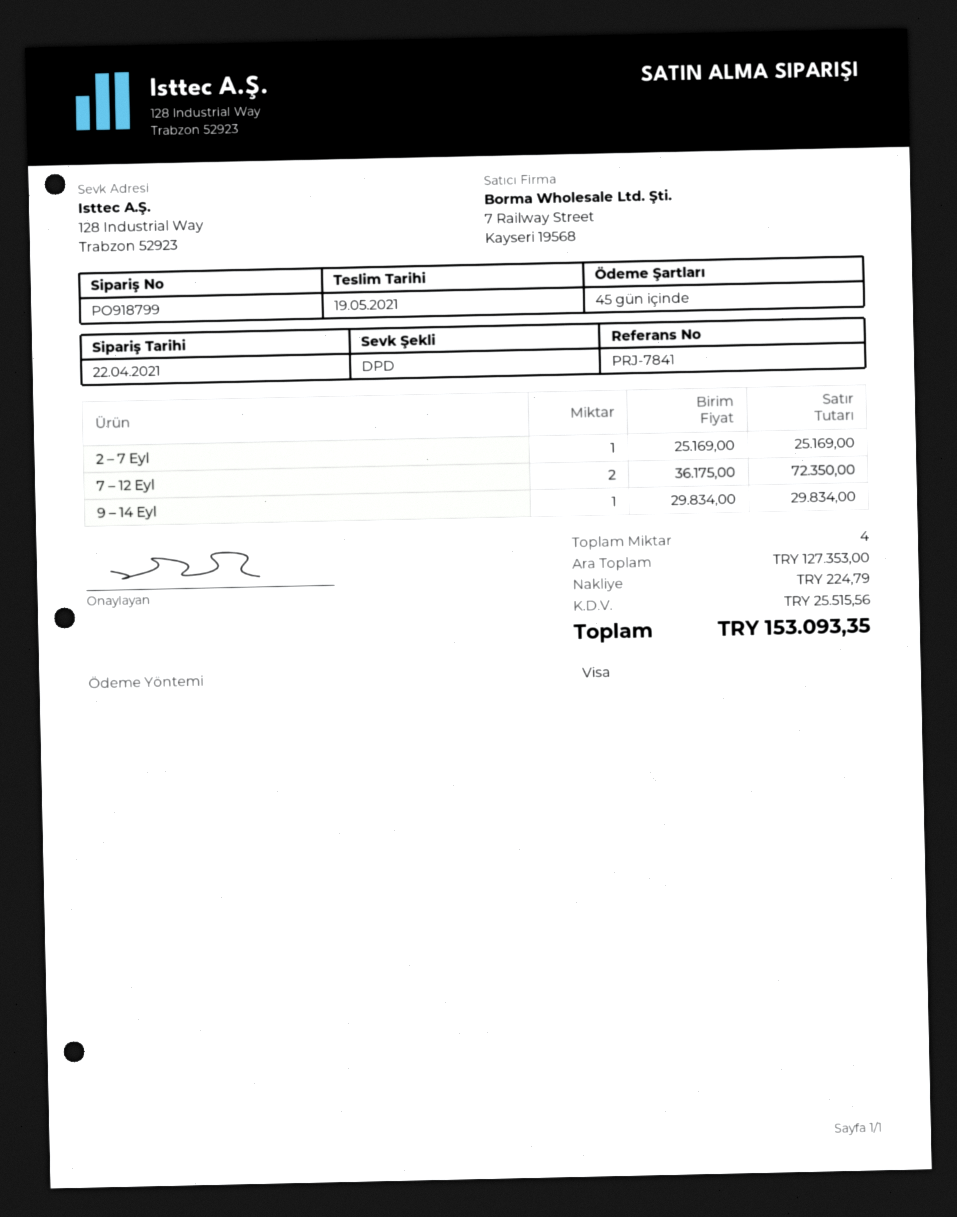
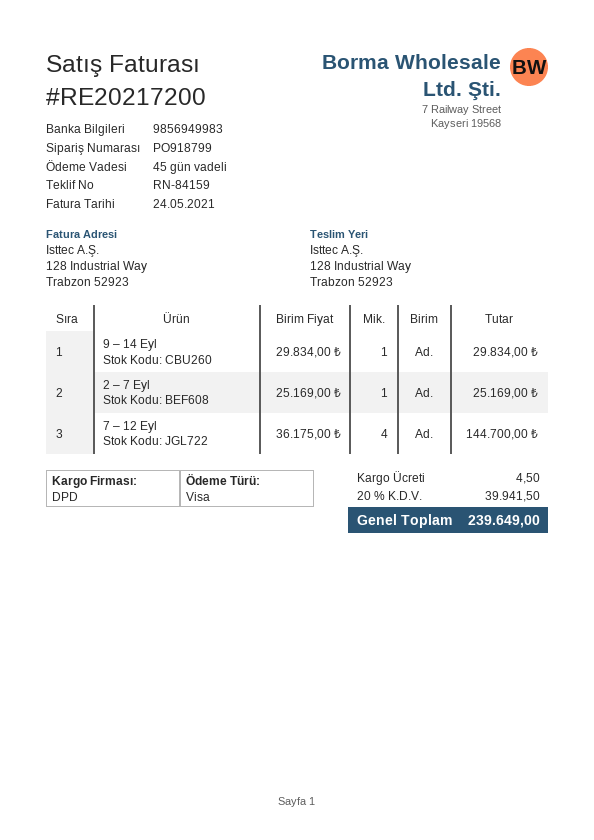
7 – 12 Eyl: 2 x 36175.00 = 72350.00 -> 4 x 36175.00 = 144700.00
shipping: 224.79 -> 4.50
tax: 25515.56 -> 39941.50
total: 153093.35 -> 239649.00

